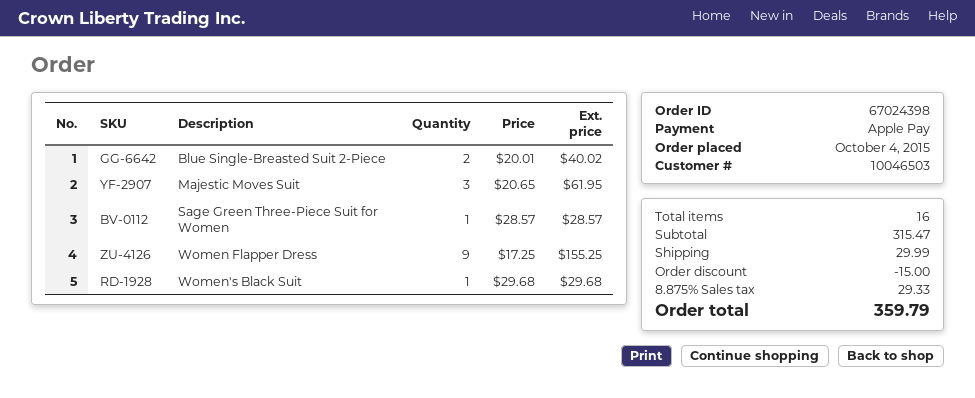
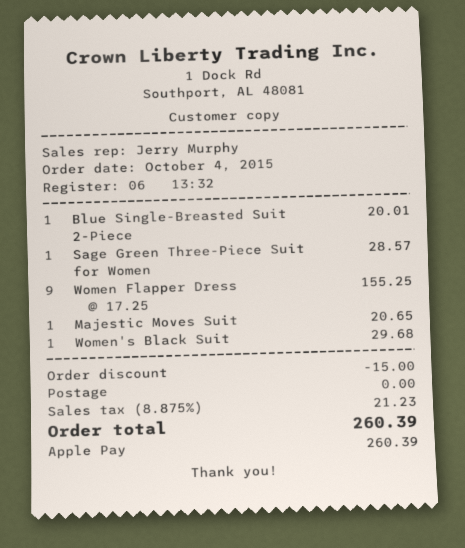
Blue Single-Breasted Suit 2-Piece: 2 x 20.01 = 40.02 -> 1 x 20.01 = 20.01
Majestic Moves Suit: 3 x 20.65 = 61.95 -> 1 x 20.65 = 20.65
shipping: 29.99 -> 0.00
tax: 8.875% = 29.33 -> 8.875% = 21.23
total: 359.79 -> 260.39

